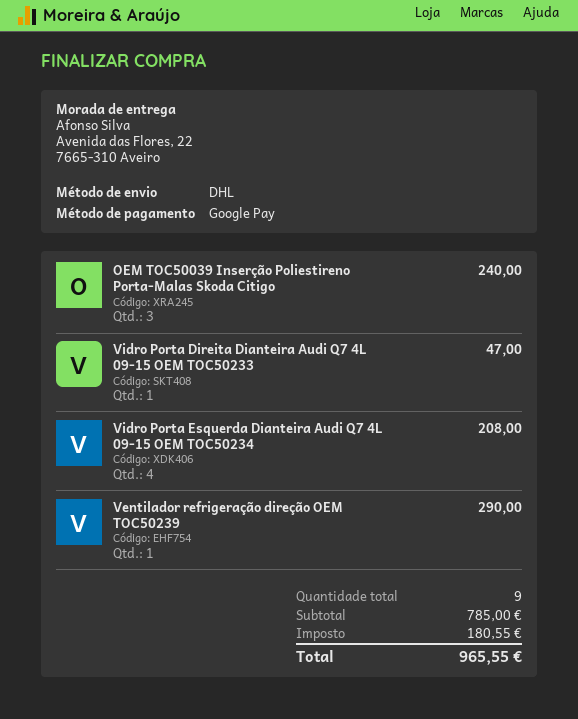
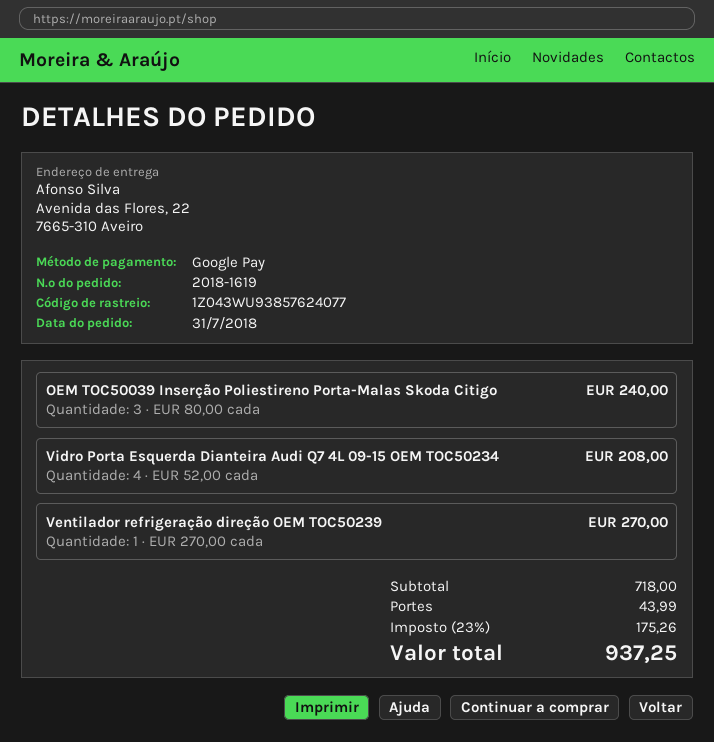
Vidro Porta Direita Dianteira Audi Q7 4L 09-15 OEM TOC50233: 1 for 47.00 -> none
Ventilador refrigeração direção OEM TOC50239: 1 for 290.00 -> 1 for 270.00
subtotal: 785.00 -> 718.00
shipping: none -> 43.99
tax: 180.55 -> 175.26
total: 965.55 -> 937.25

